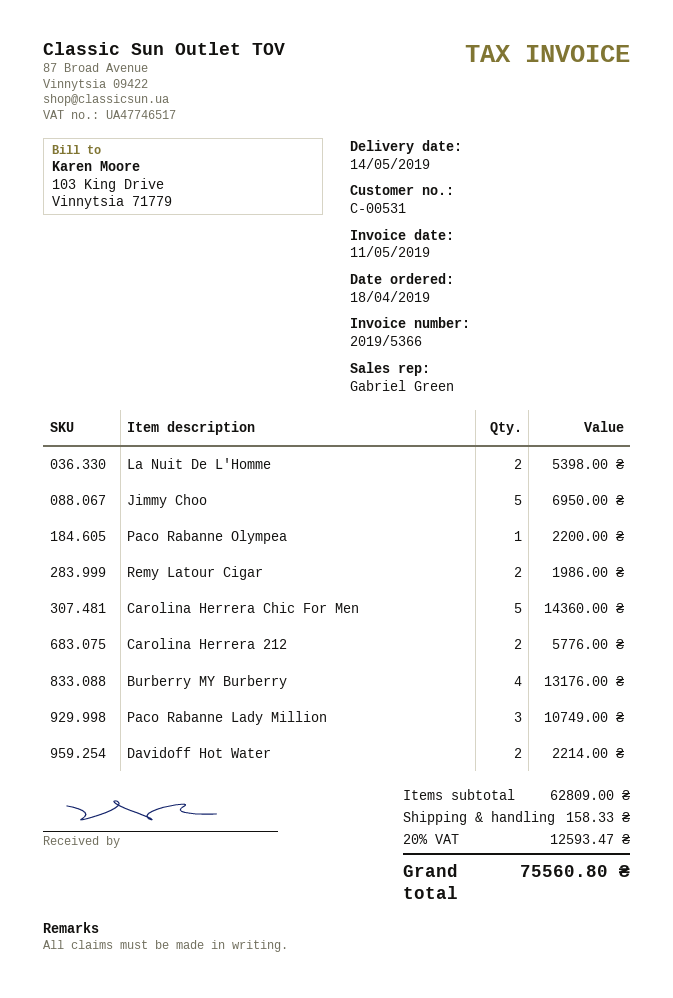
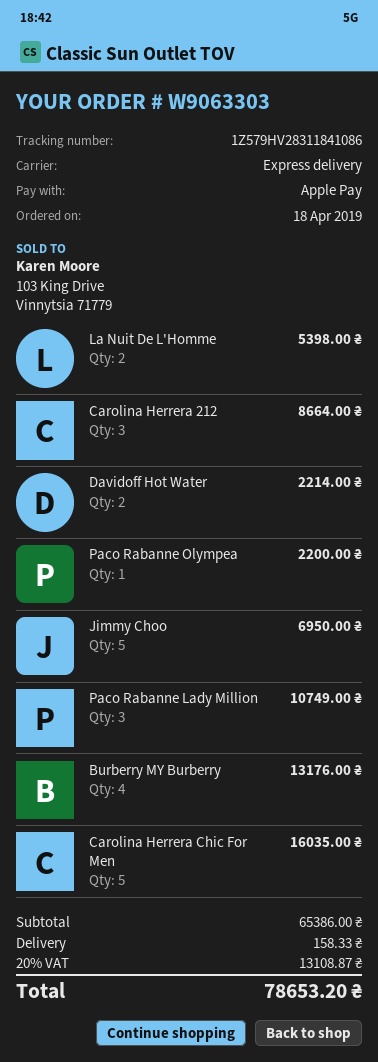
Remy Latour Cigar: 2 for 1986.00 -> none
Carolina Herrera Chic For Men: 5 for 14360.00 -> 5 for 16035.00
Carolina Herrera 212: 2 for 5776.00 -> 3 for 8664.00
subtotal: 62809.00 -> 65386.00
tax: 20% = 12593.47 -> 20% = 13108.87
total: 75560.80 -> 78653.20

